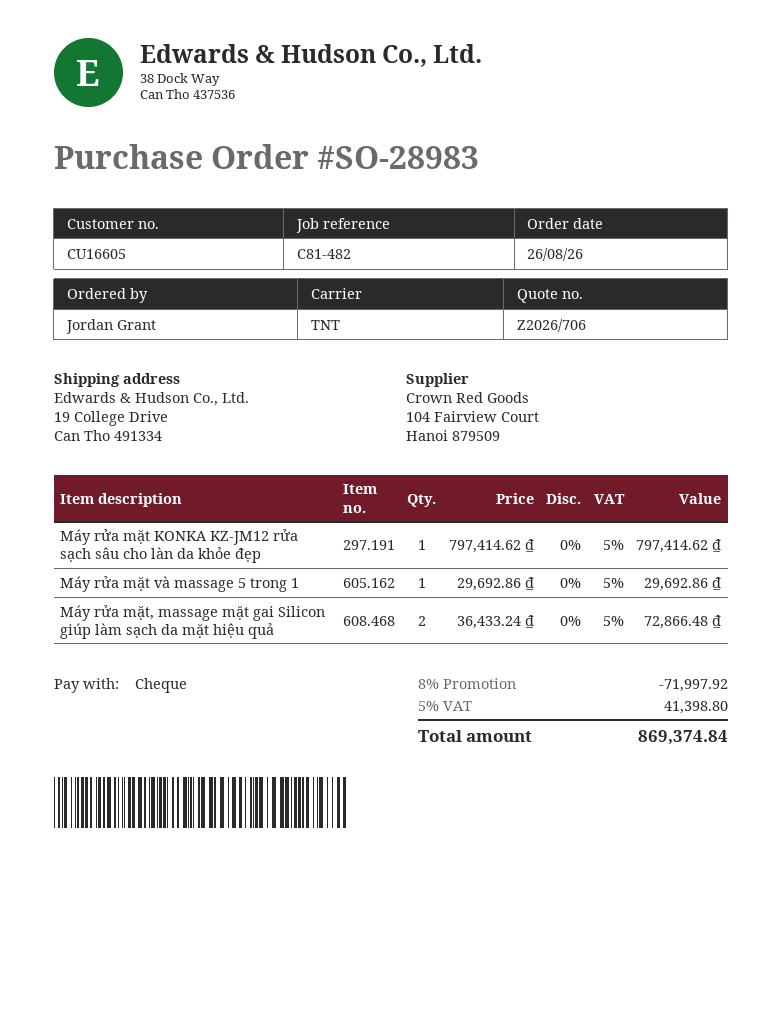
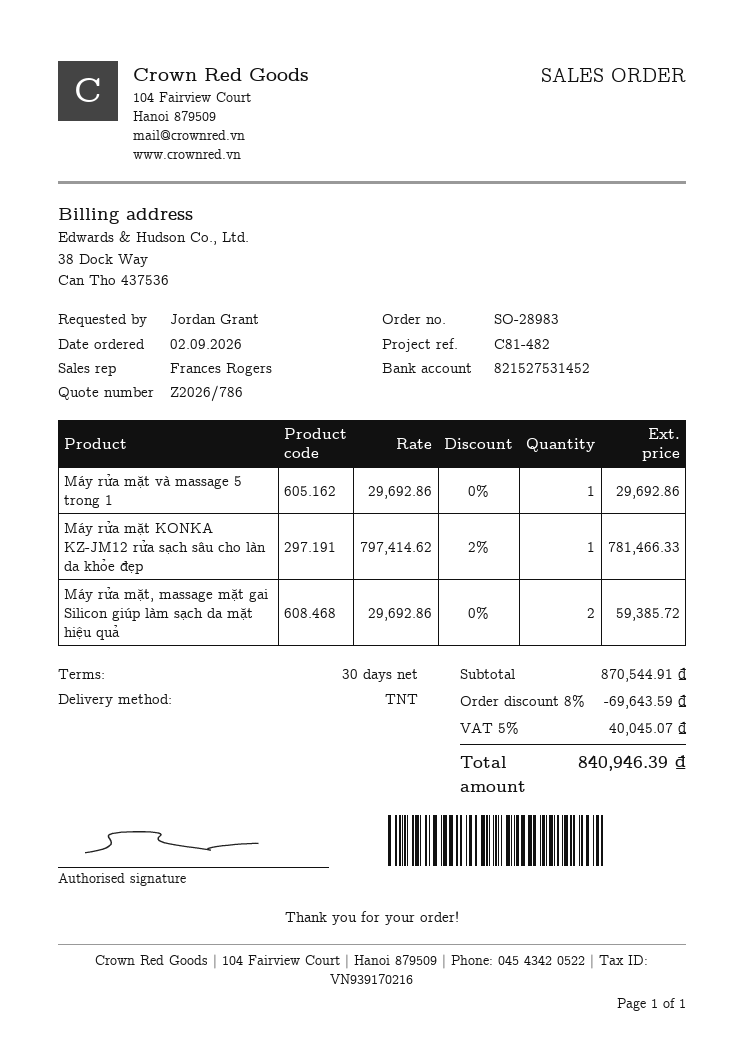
quote number: Z2026/706 -> Z2026/786
order date: 2026-08-26 -> 2026-09-02
Máy rửa mặt KONKA KZ-JM12 rửa sạch sâu cho làn da khỏe đẹp: 1 x 797414.62 = 797414.62 -> 1 x 797414.62 - 2% = 781466.33
Máy rửa mặt, massage mặt gai Silicon giúp làm sạch da mặt hiệu quả: 2 x 36433.24 = 72866.48 -> 2 x 29692.86 = 59385.72
discount: 8% = 71997.92 -> 8% = 69643.59
tax: 5% = 41398.80 -> 5% = 40045.07
total: 869374.84 -> 840946.39

